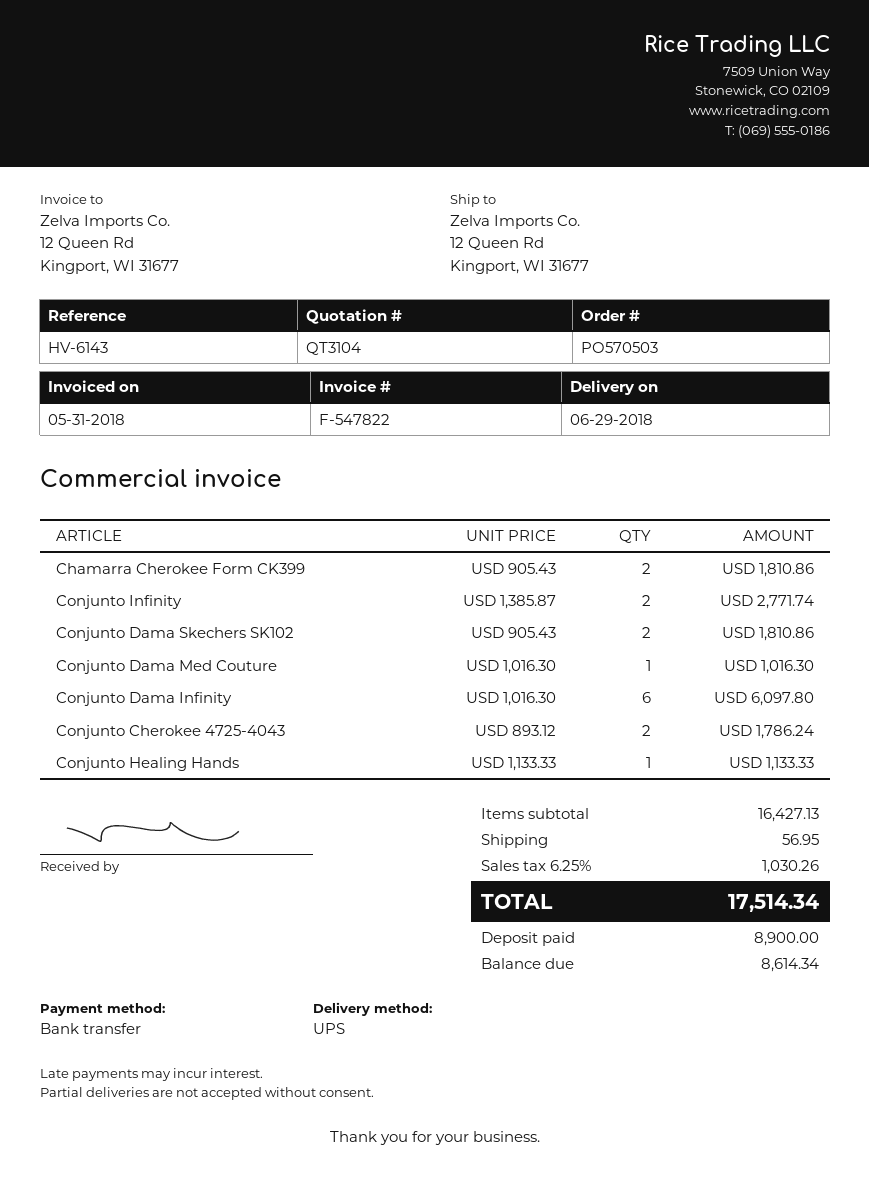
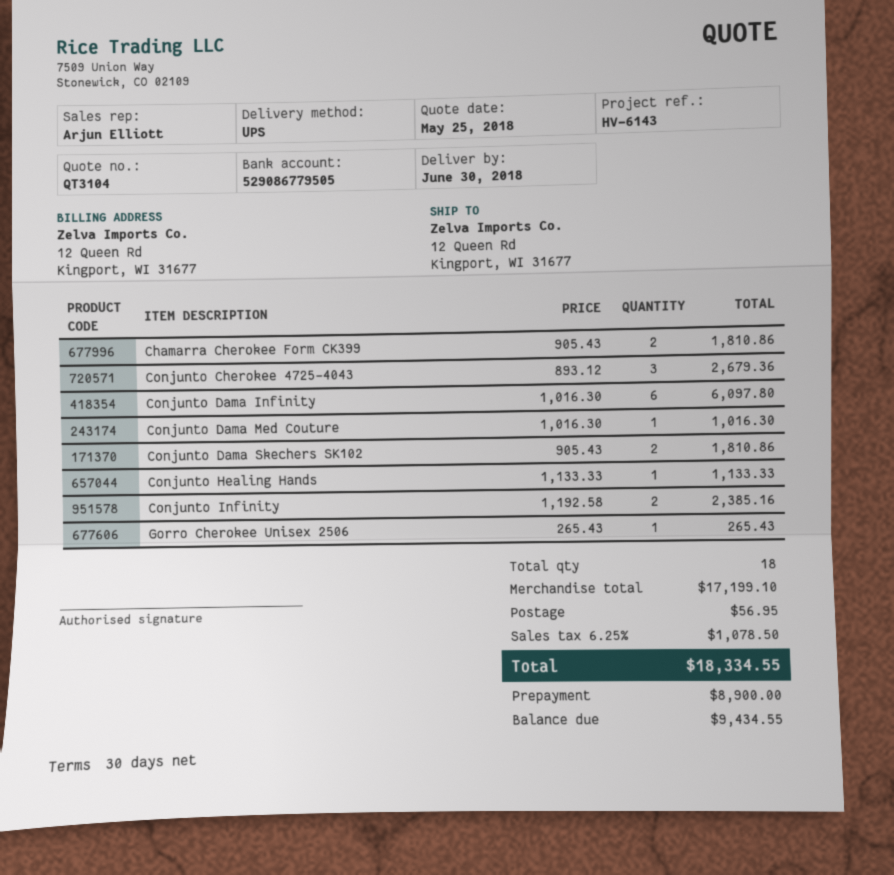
delivery date: 2018-06-29 -> 2018-06-30
Conjunto Infinity: 2 x 1385.87 = 2771.74 -> 2 x 1192.58 = 2385.16
Conjunto Cherokee 4725-4043: 2 x 893.12 = 1786.24 -> 3 x 893.12 = 2679.36
Gorro Cherokee Unisex 2506: none -> 1 x 265.43 = 265.43
subtotal: 16427.13 -> 17199.10
tax: 6.25% = 1030.26 -> 6.25% = 1078.50
total: 17514.34 -> 18334.55
balance: 8614.34 -> 9434.55

